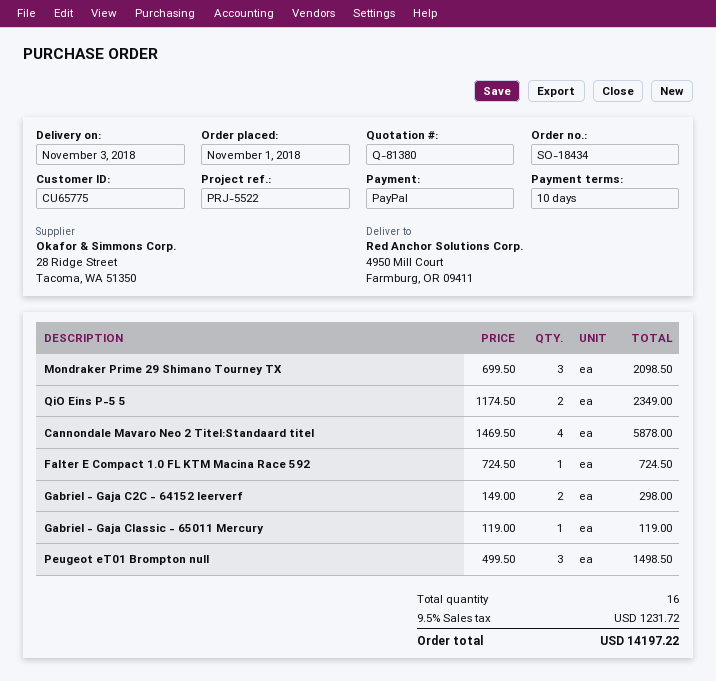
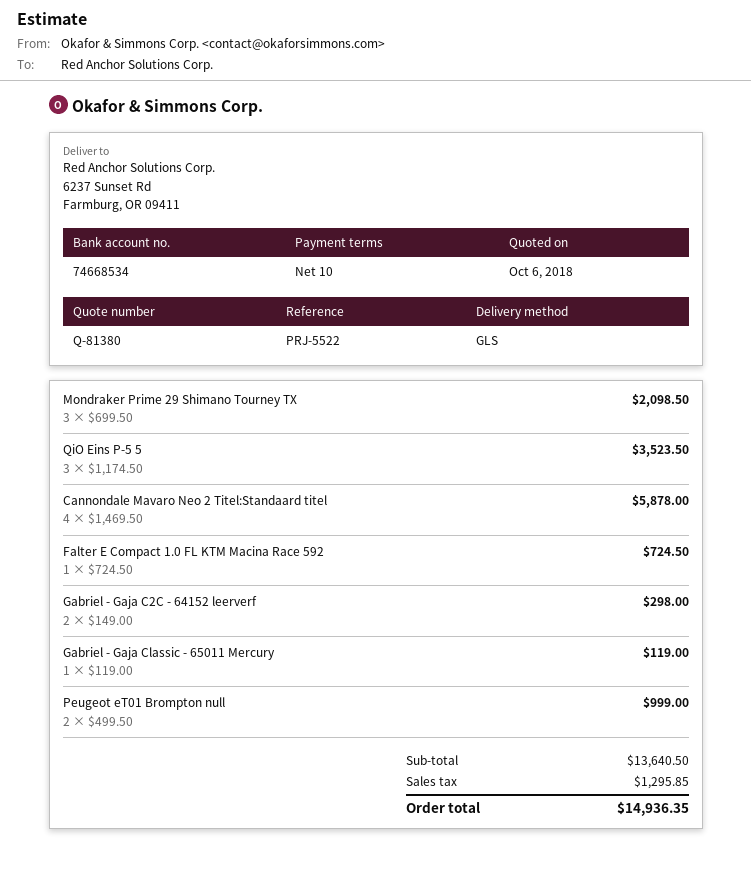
ship to: 4950 Mill Court, Farmburg, OR 09411 -> 6237 Sunset Rd, Farmburg, OR 09411
QiO Eins P-5 5: 2 x 1174.50 = 2349.00 -> 3 x 1174.50 = 3523.50
Peugeot eT01 Brompton null: 3 x 499.50 = 1498.50 -> 2 x 499.50 = 999.00
tax: 1231.72 -> 1295.85
total: 14197.22 -> 14936.35

